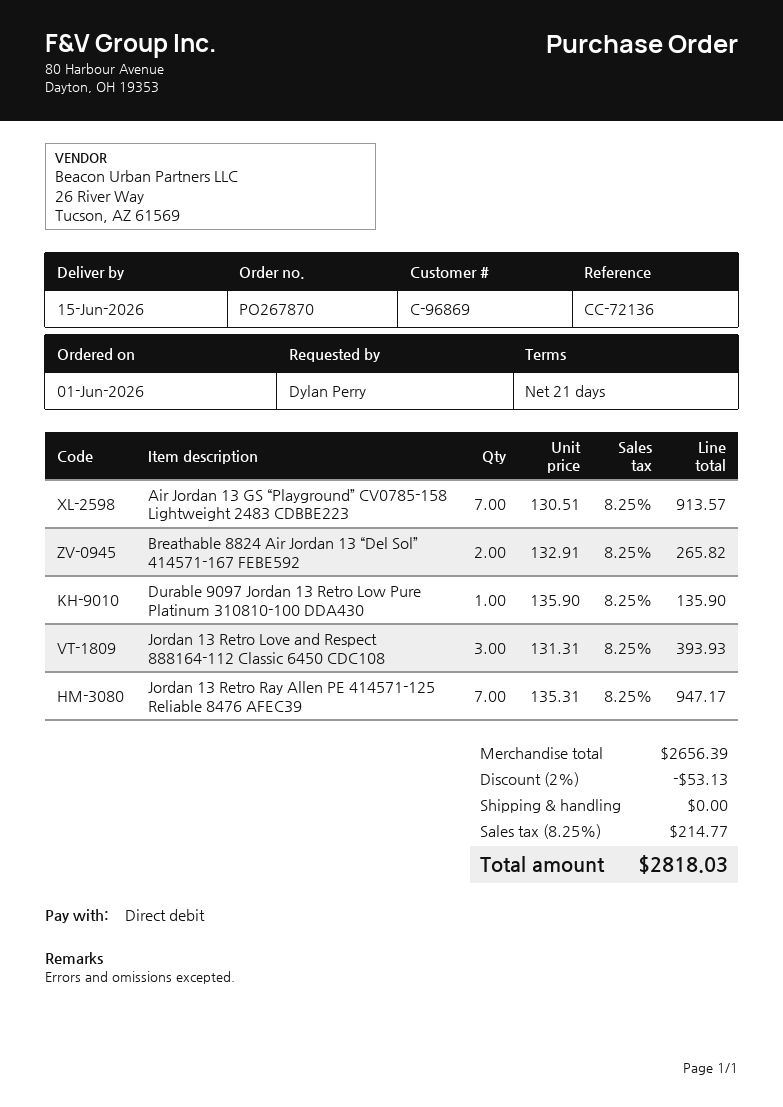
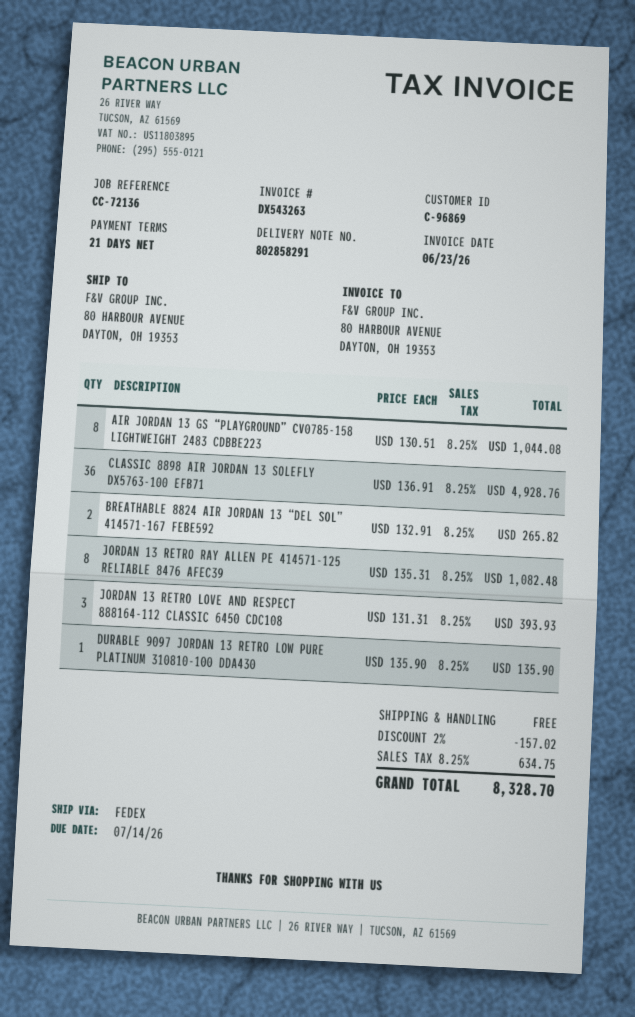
Air Jordan 13 GS “Playground” CV0785-158 Lightweight 2483 CDBBE223: 7 x 130.51 = 913.57 -> 8 x 130.51 = 1044.08
Jordan 13 Retro Ray Allen PE 414571-125 Reliable 8476 AFEC39: 7 x 135.31 = 947.17 -> 8 x 135.31 = 1082.48
CLASSIC 8898 AIR JORDAN 13 SOLEFLY DX5763-100 EFB71: none -> 36 x 136.91 = 4928.76
discount: 2% = 53.13 -> 2% = 157.02
tax: 8.25% = 214.77 -> 8.25% = 634.75
total: 2818.03 -> 8328.70

